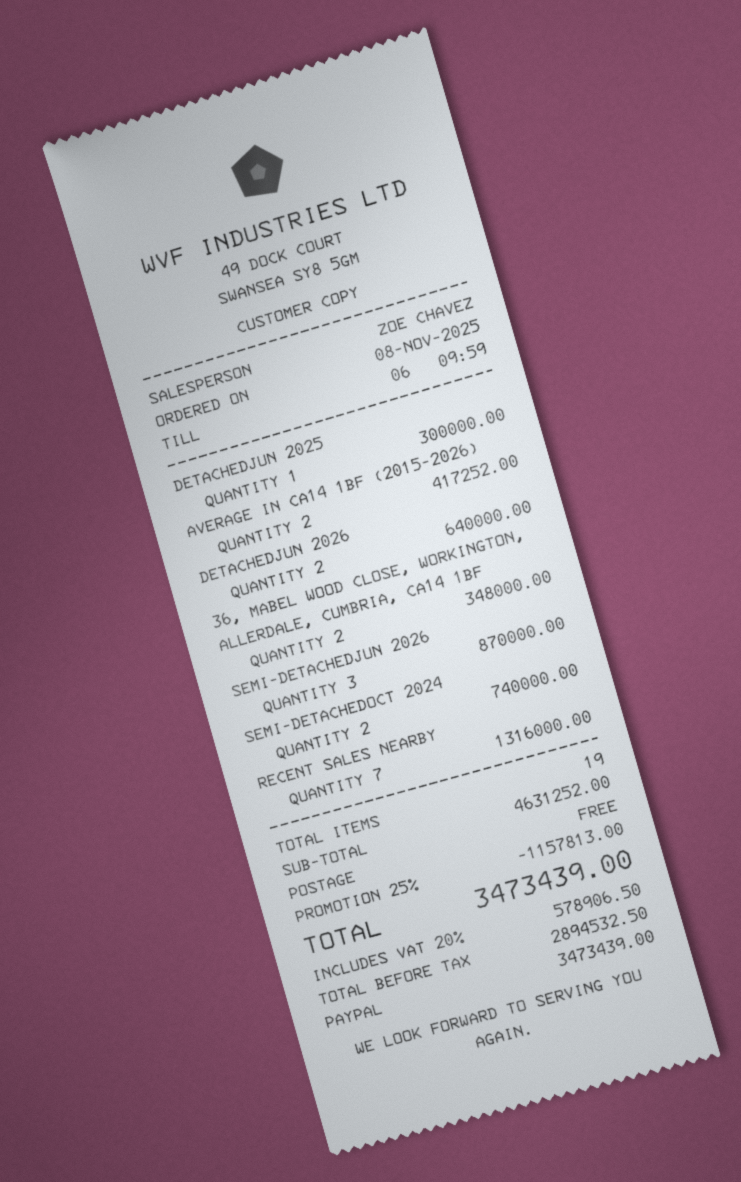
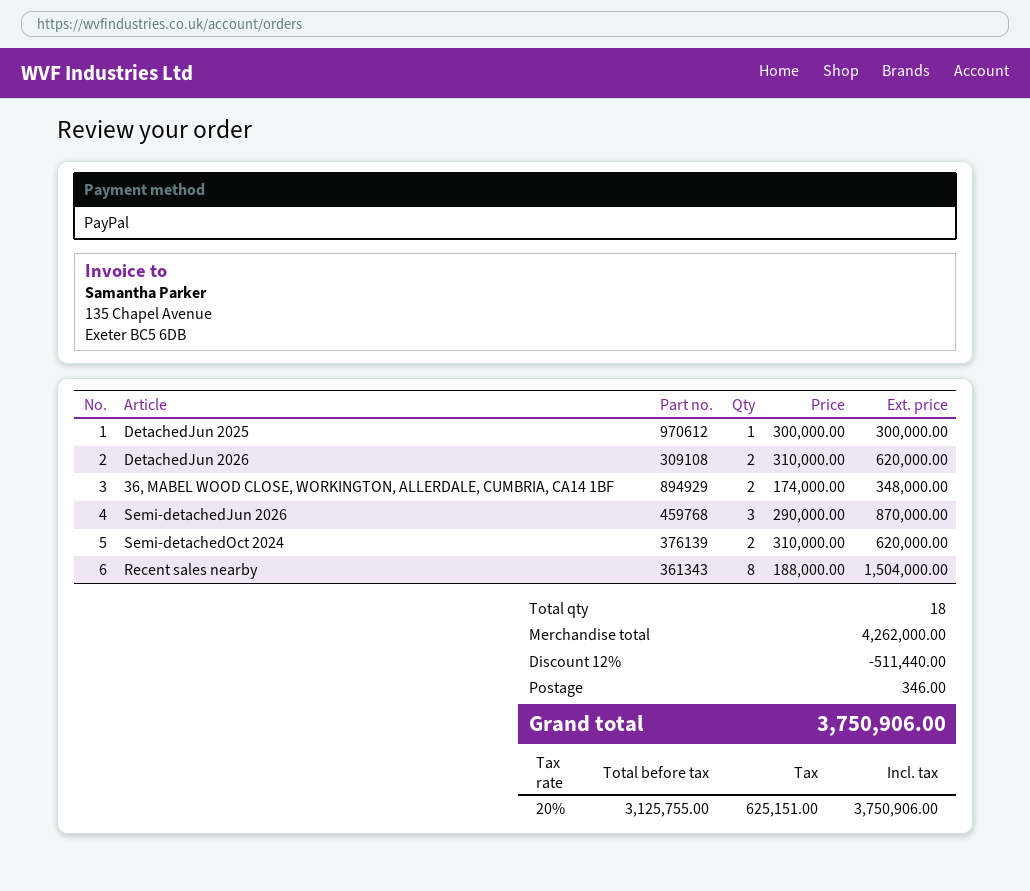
AVERAGE IN CA14 1BF (2015–2026): 2 for 417252.00 -> none
DETACHEDJUN 2026: 2 for 640000.00 -> 2 for 620000.00
SEMI-DETACHEDOCT 2024: 2 for 740000.00 -> 2 for 620000.00
RECENT SALES NEARBY: 7 for 1316000.00 -> 8 for 1504000.00
total quantity: 19 -> 18
subtotal: 4631252.00 -> 4262000.00
discount: 25% = 1157813.00 -> 12% = 511440.00
shipping: 0.00 -> 346.00
net: 2894532.50 -> 3125755.00
tax: 20% = 578906.50 -> 20% = 625151.00
total: 3473439.00 -> 3750906.00

